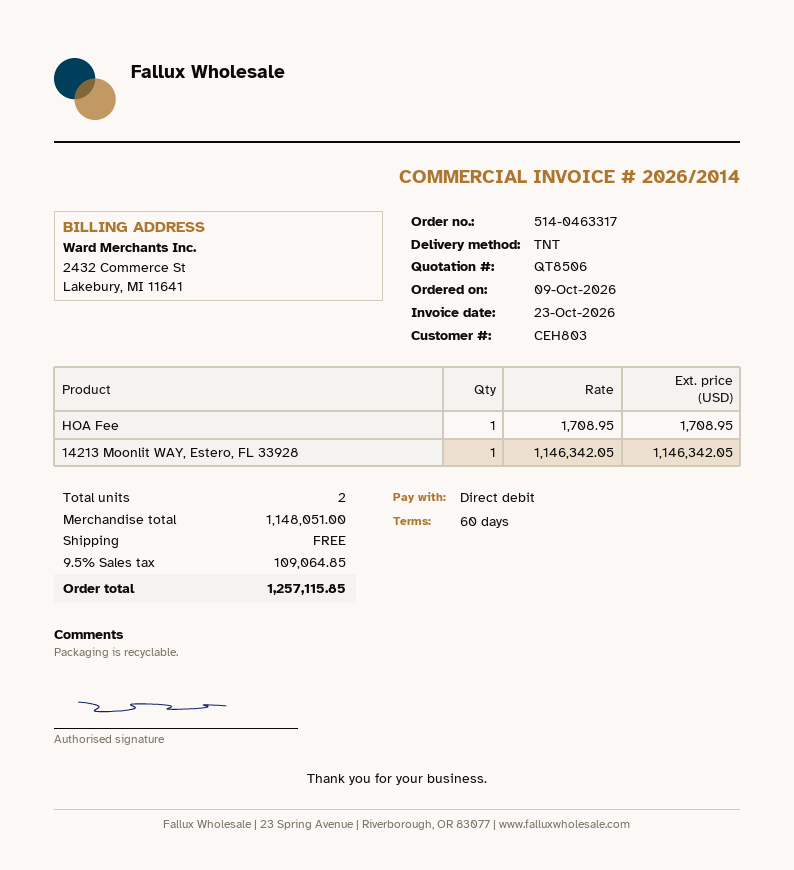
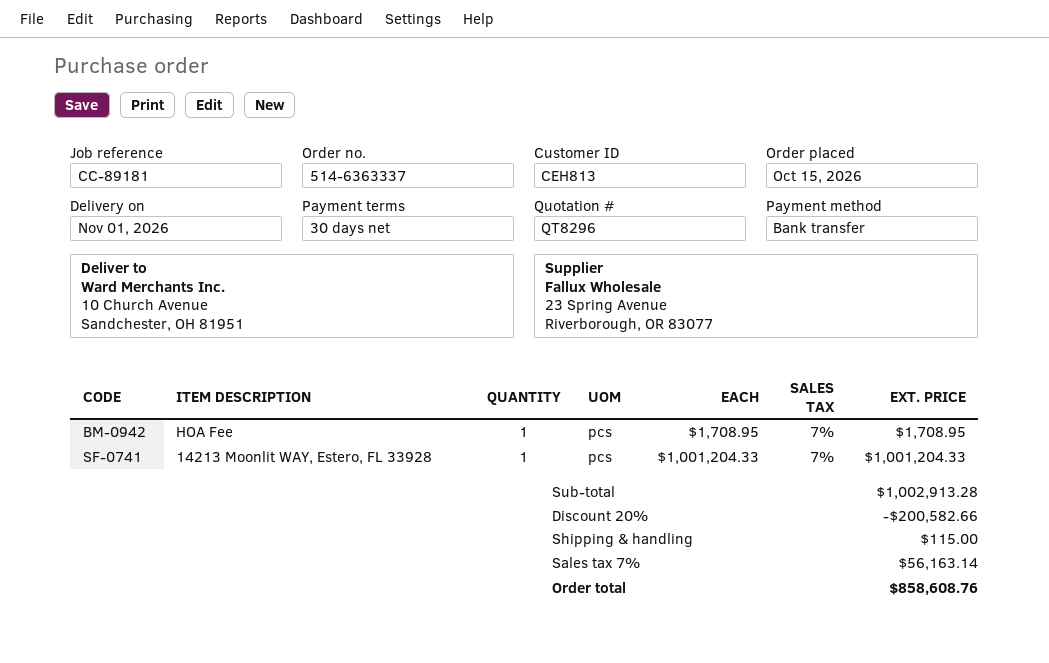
quote number: QT8506 -> QT8296
order number: 514-0463317 -> 514-6363337
order date: 2026-10-09 -> 2026-10-15
payment terms: 60 days -> 30 days
customer number: CEH803 -> CEH813
payment method: direct debit -> bank transfer
14213 Moonlit WAY, Estero, FL 33928: 1 x 1146342.05 = 1146342.05 -> 1 x 1001204.33 = 1001204.33
subtotal: 1148051.00 -> 1002913.28
discount: none -> 20% = 200582.66
shipping: 0.00 -> 115.00
tax: 9.5% = 109064.85 -> 7% = 56163.14
total: 1257115.85 -> 858608.76

